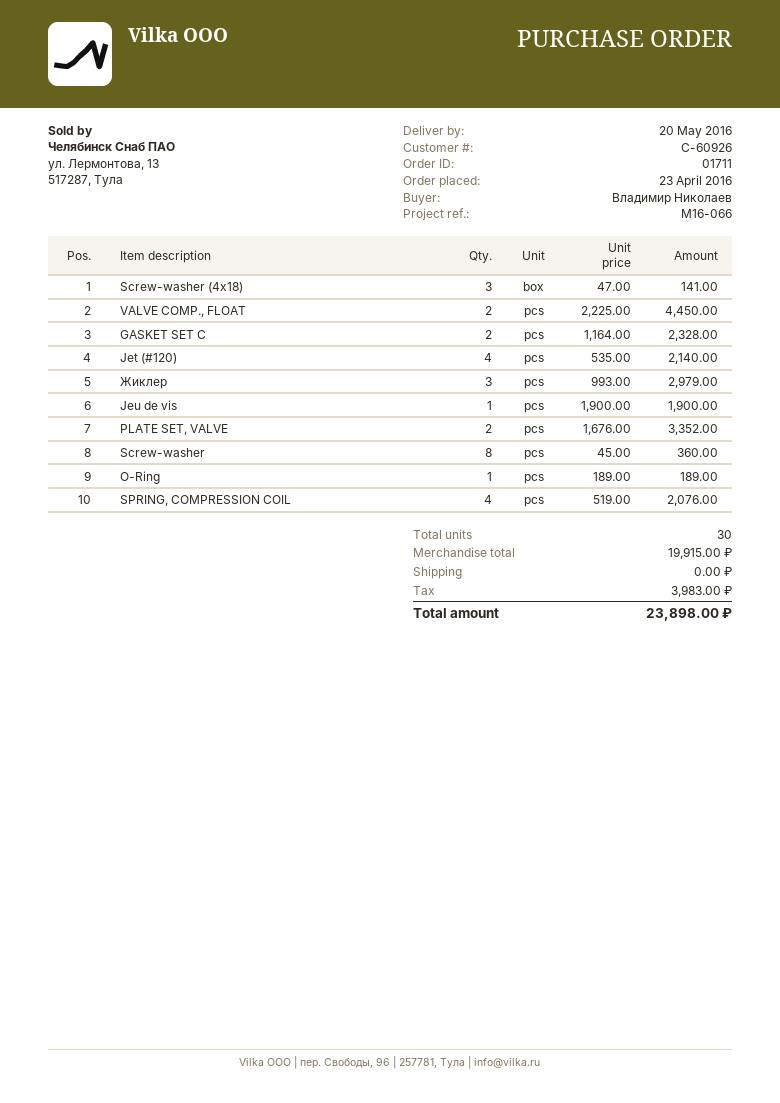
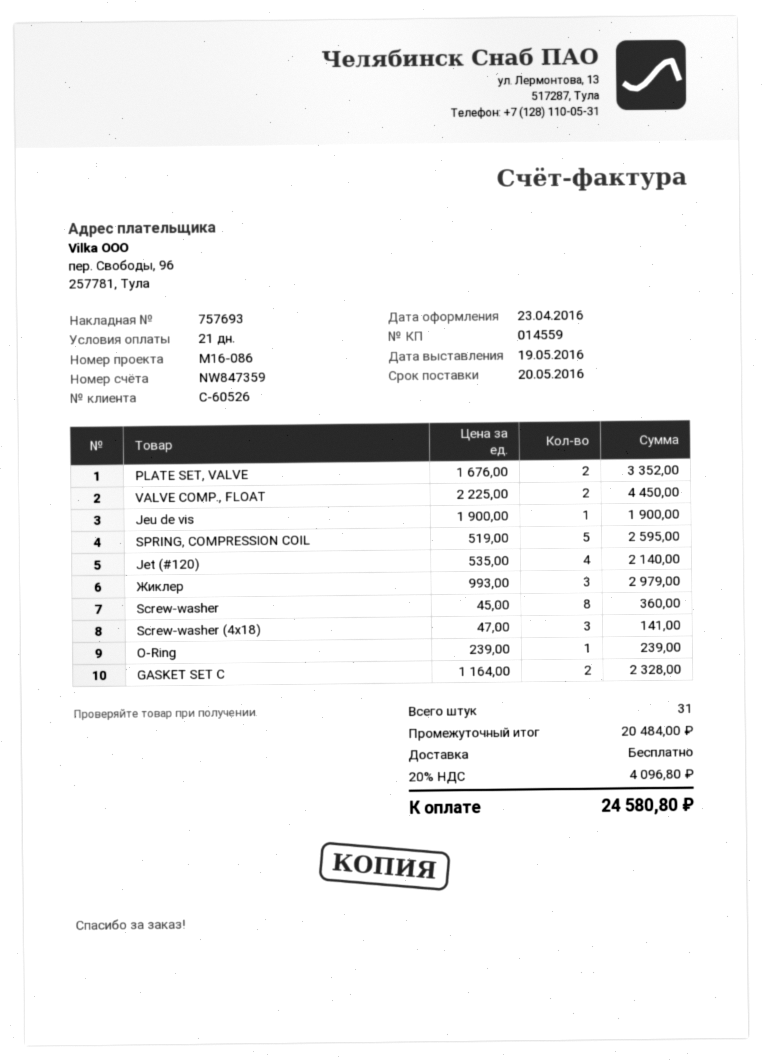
customer number: C-60926 -> C-60526
reference: M16-066 -> M16-086
O-Ring: 1 x 189.00 = 189.00 -> 1 x 239.00 = 239.00
SPRING, COMPRESSION COIL: 4 x 519.00 = 2076.00 -> 5 x 519.00 = 2595.00
total quantity: 30 -> 31
subtotal: 19915.00 -> 20484.00
tax: 3983.00 -> 4096.80
total: 23898.00 -> 24580.80

